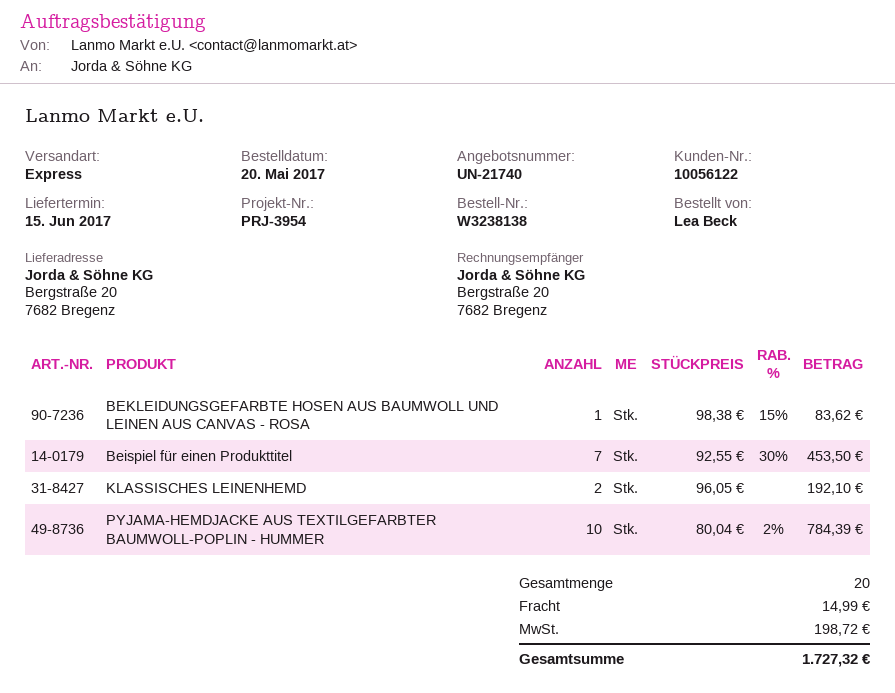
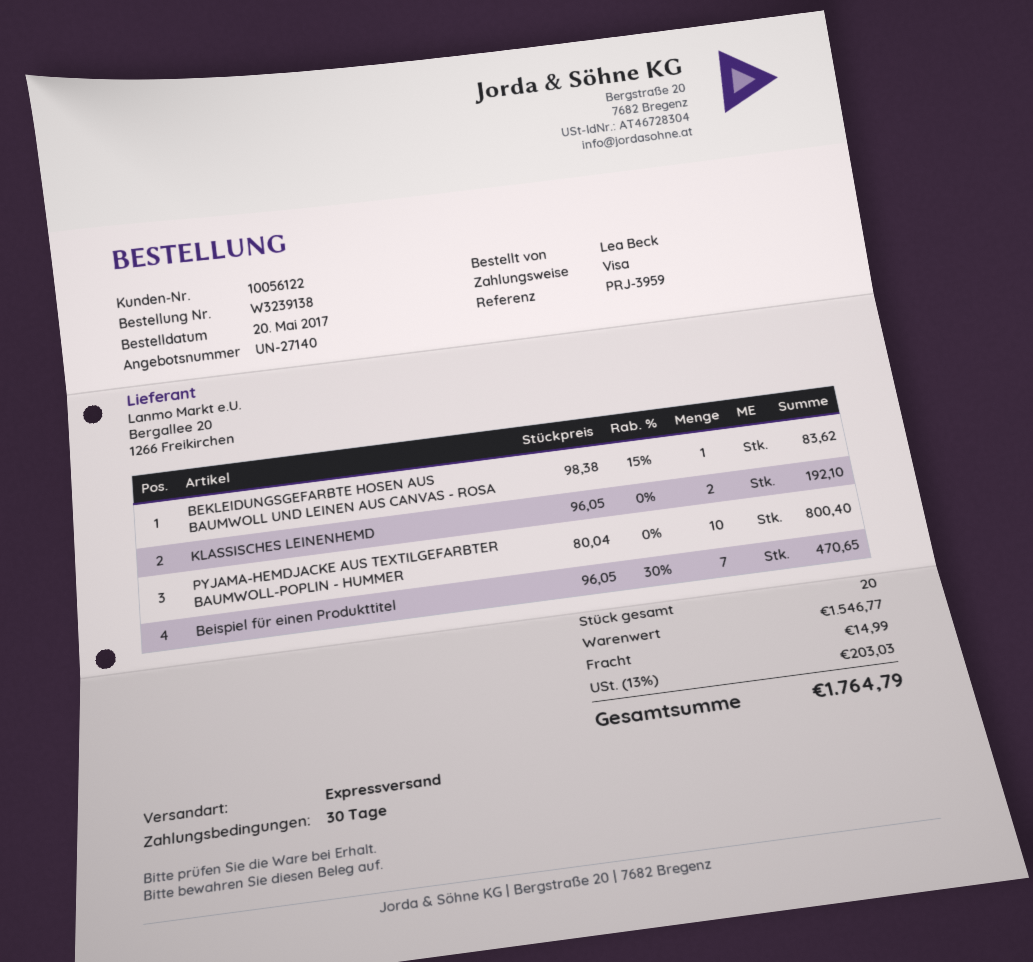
quote number: UN-21740 -> UN-27140
order number: W3238138 -> W3239138
reference: PRJ-3954 -> PRJ-3959
Beispiel für einen Produkttitel: 7 x 92.55 - 30% = 453.50 -> 7 x 96.05 - 30% = 470.65
PYJAMA-HEMDJACKE AUS TEXTILGEFARBTER BAUMWOLL-POPLIN - HUMMER: 10 x 80.04 - 2% = 784.39 -> 10 x 80.04 = 800.40
tax: 198.72 -> 203.03
total: 1727.32 -> 1764.79

